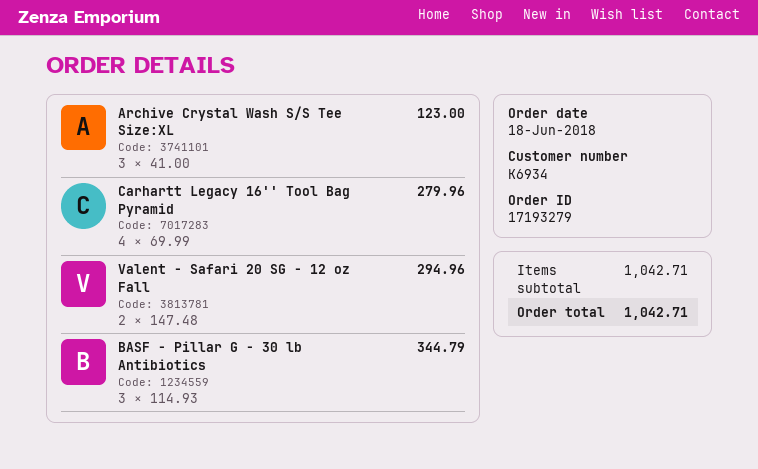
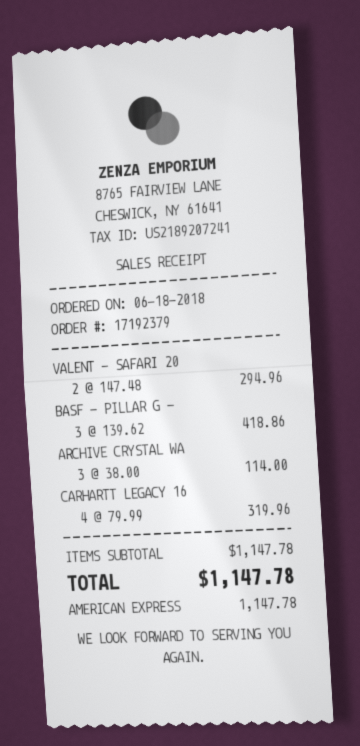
order number: 17193279 -> 17192379
Archive Crystal Wash S/S Tee Size:XL: 3 x 41.00 = 123.00 -> 3 x 38.00 = 114.00
Carhartt Legacy 16'' Tool Bag Pyramid: 4 x 69.99 = 279.96 -> 4 x 79.99 = 319.96
BASF - Pillar G - 30 lb Antibiotics: 3 x 114.93 = 344.79 -> 3 x 139.62 = 418.86
subtotal: 1042.71 -> 1147.78
total: 1042.71 -> 1147.78

